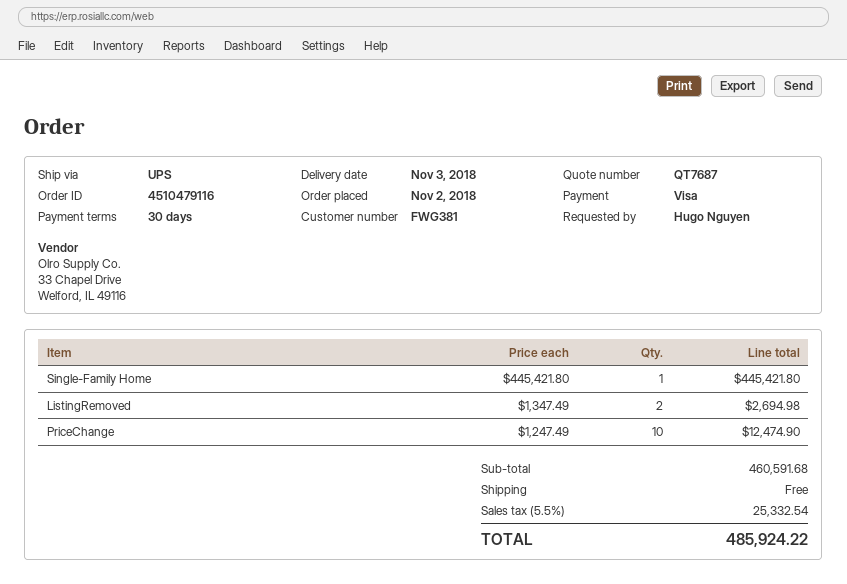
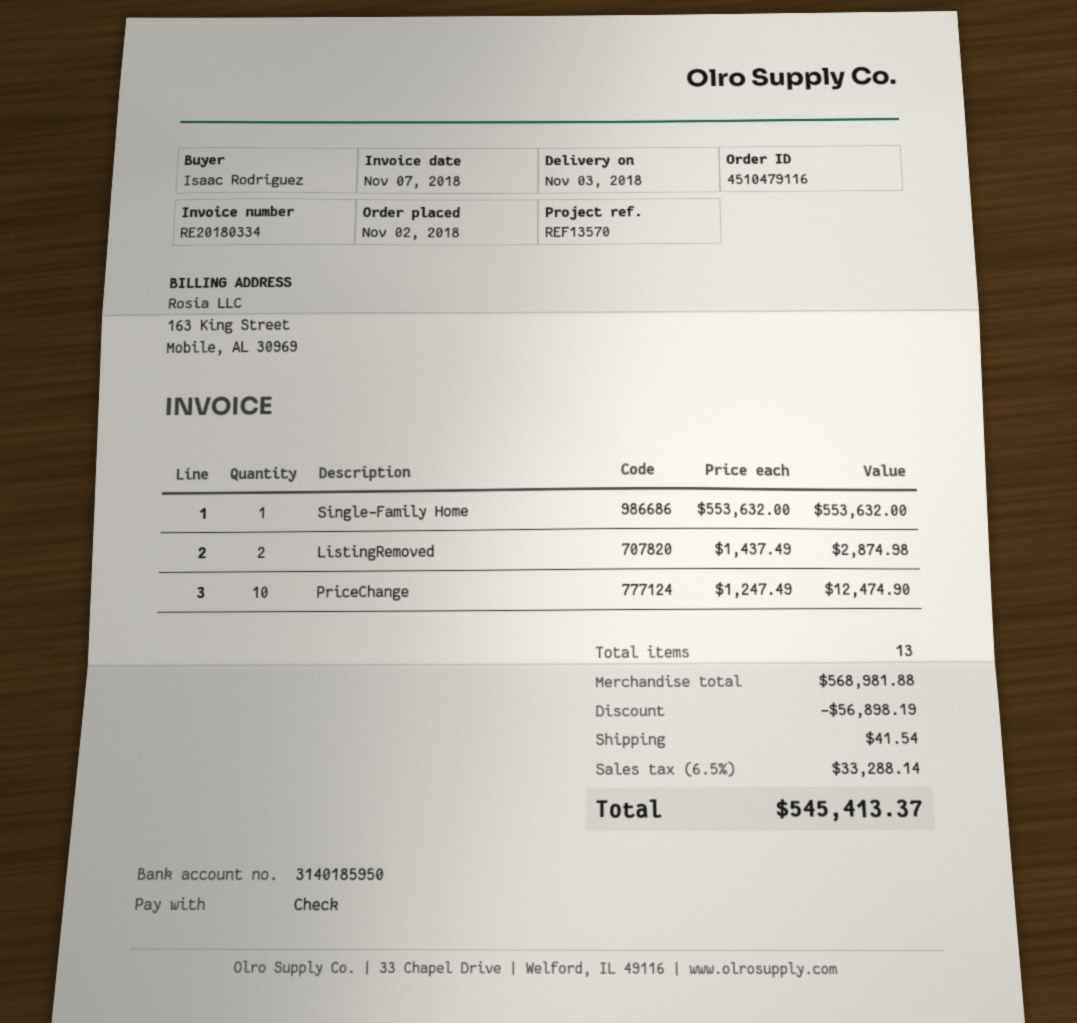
ordered by: Hugo Nguyen -> Isaac Rodriguez
payment method: Visa -> cheque
Single-Family Home: 1 x 445421.80 = 445421.80 -> 1 x 553632.00 = 553632.00
ListingRemoved: 2 x 1347.49 = 2694.98 -> 2 x 1437.49 = 2874.98
subtotal: 460591.68 -> 568981.88
discount: none -> 56898.19
shipping: 0.00 -> 41.54
tax: 5.5% = 25332.54 -> 6.5% = 33288.14
total: 485924.22 -> 545413.37

